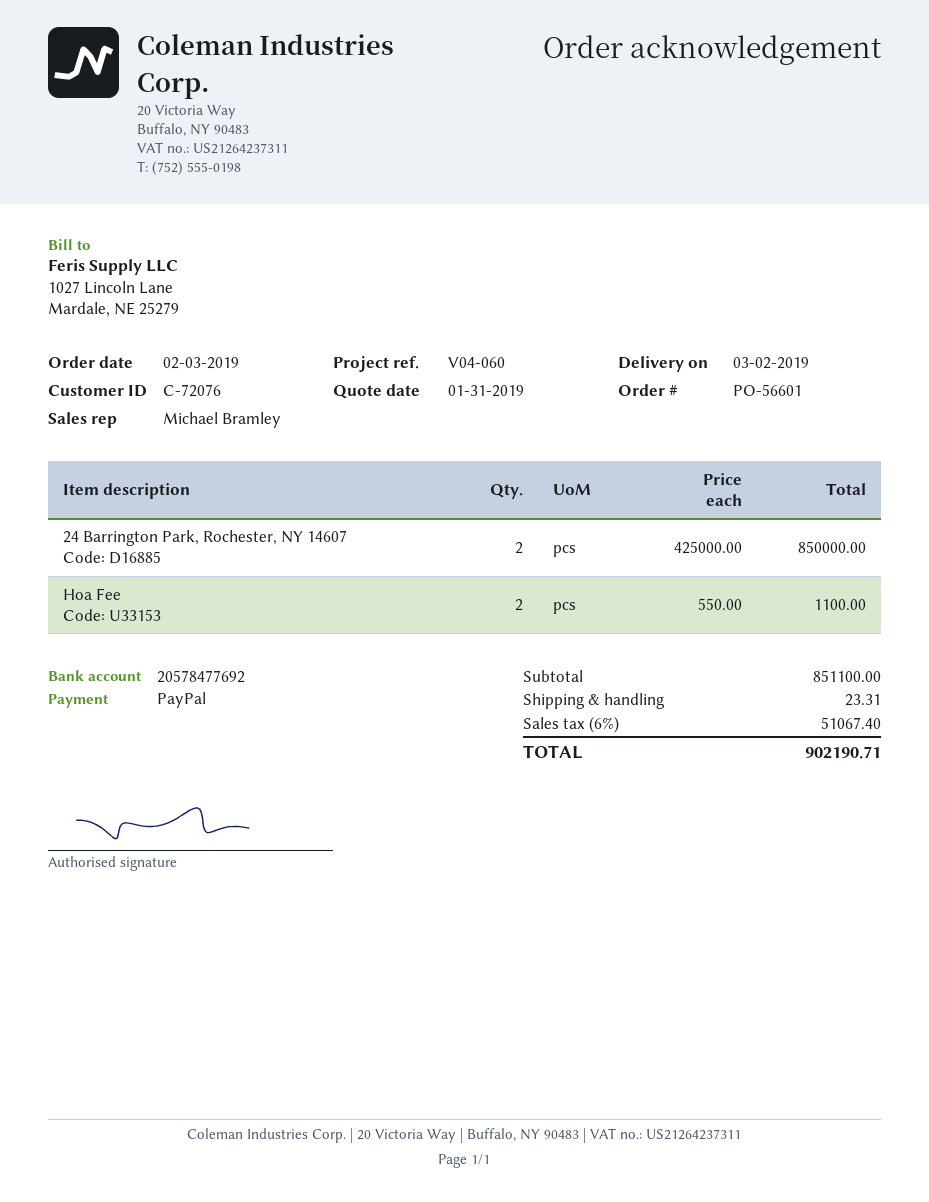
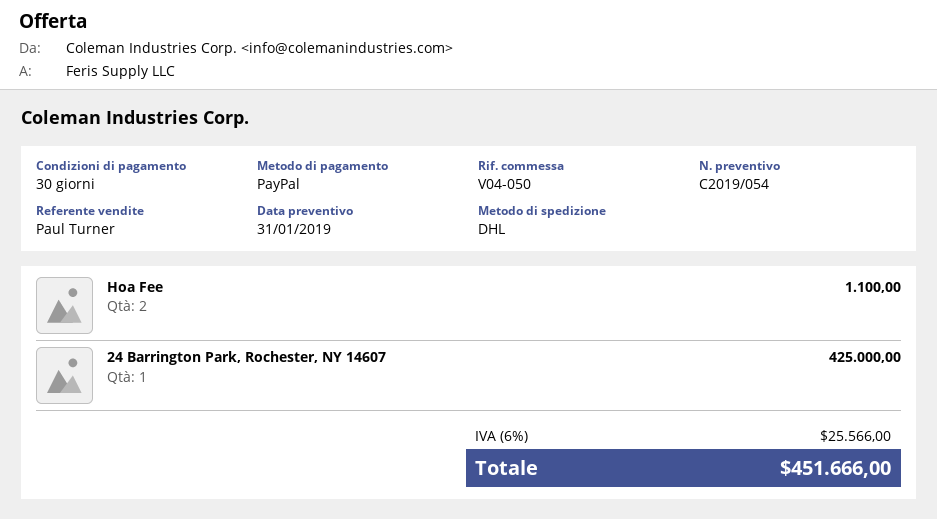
reference: V04-060 -> V04-050
sales rep: Michael Bramley -> Paul Turner
24 Barrington Park, Rochester, NY 14607: 2 for 850000.00 -> 1 for 425000.00
shipping: 23.31 -> none
tax: 6% = 51067.40 -> 6% = 25566.00
total: 902190.71 -> 451666.00

